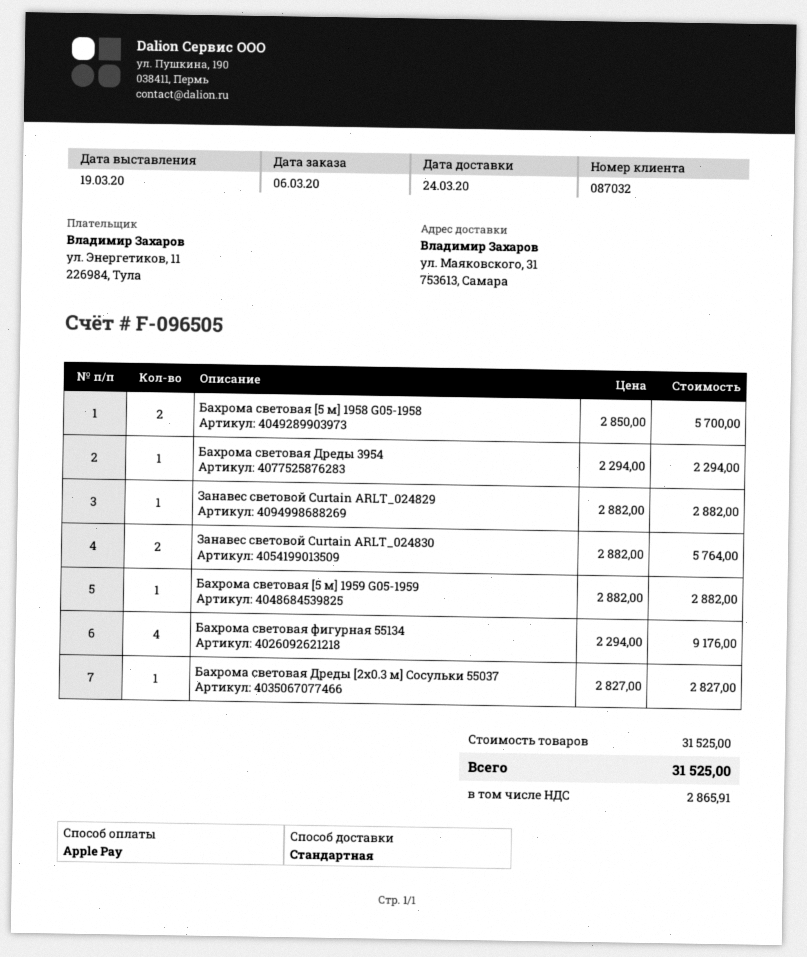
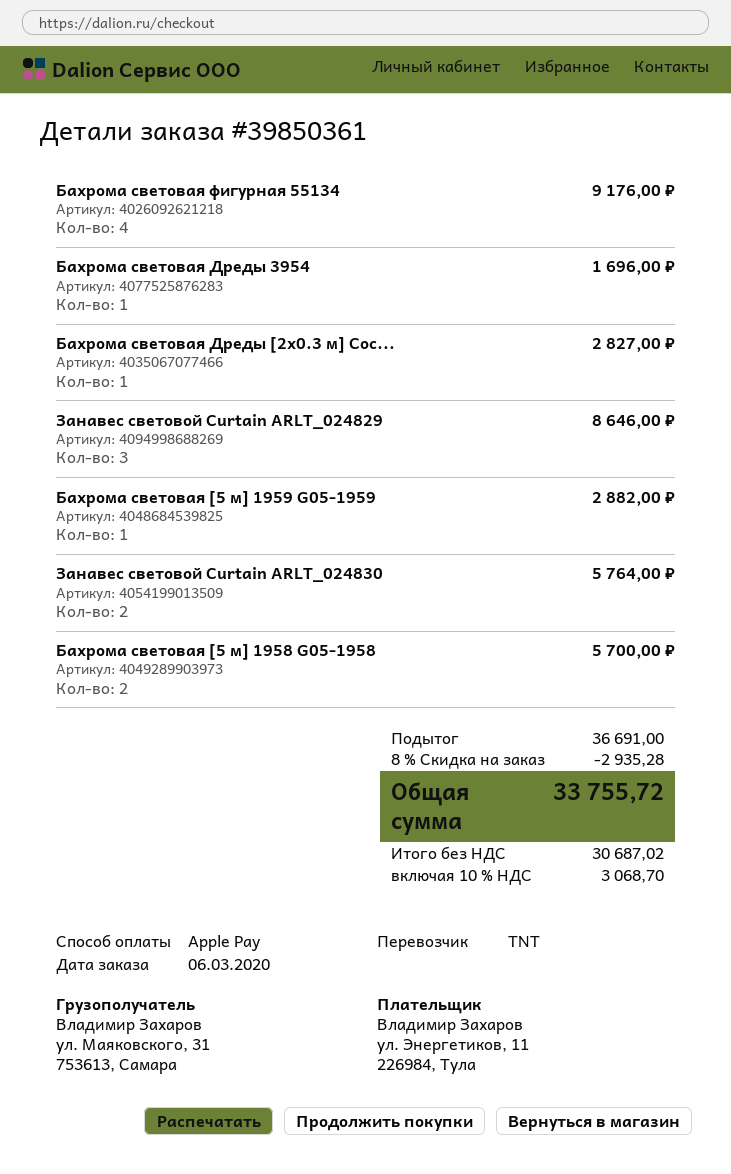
shipping method: standard -> TNT
Бахрома световая Дреды 3954: 1 for 2294.00 -> 1 for 1696.00
Занавес световой Curtain ARLT_024829: 1 for 2882.00 -> 3 for 8646.00
subtotal: 31525.00 -> 36691.00
discount: none -> 8% = 2935.28
tax: 2865.91 -> 3068.70
total: 31525.00 -> 33755.72

